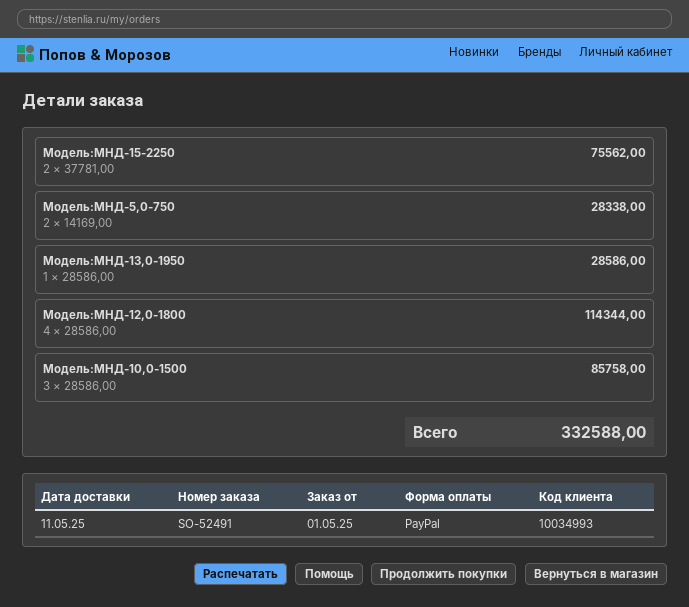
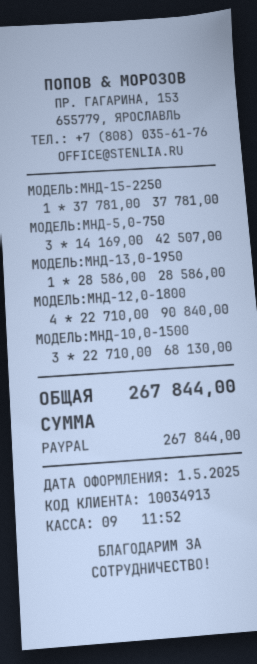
customer number: 10034993 -> 10034913
Модель:МНД-15-2250: 2 x 37781.00 = 75562.00 -> 1 x 37781.00 = 37781.00
Модель:МНД-5,0-750: 2 x 14169.00 = 28338.00 -> 3 x 14169.00 = 42507.00
Модель:МНД-12,0-1800: 4 x 28586.00 = 114344.00 -> 4 x 22710.00 = 90840.00
Модель:МНД-10,0-1500: 3 x 28586.00 = 85758.00 -> 3 x 22710.00 = 68130.00
total: 332588.00 -> 267844.00

